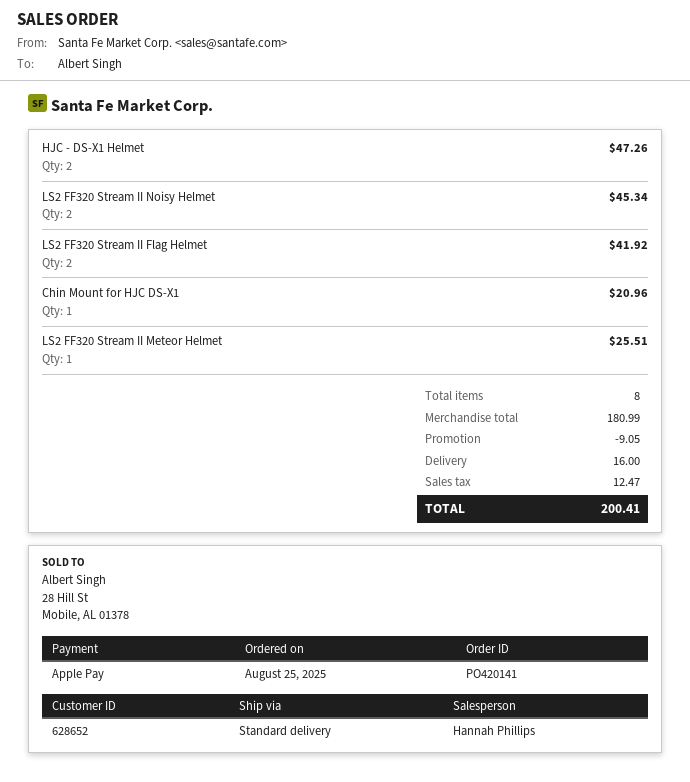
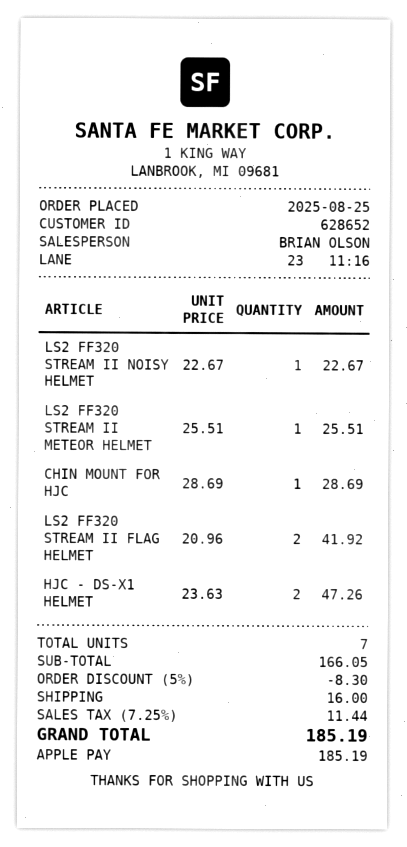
sales rep: Hannah Phillips -> BRIAN OLSON
LS2 FF320 Stream II Noisy Helmet: 2 for 45.34 -> 1 for 22.67
Chin Mount for HJC DS-X1: 1 for 20.96 -> 1 for 28.69
total quantity: 8 -> 7
subtotal: 180.99 -> 166.05
discount: 9.05 -> 8.30
tax: 12.47 -> 11.44
total: 200.41 -> 185.19

